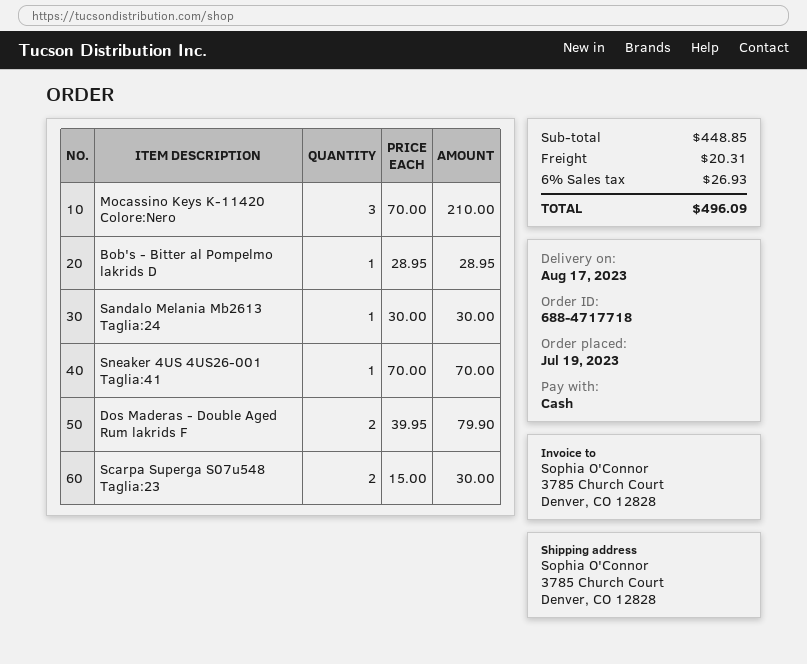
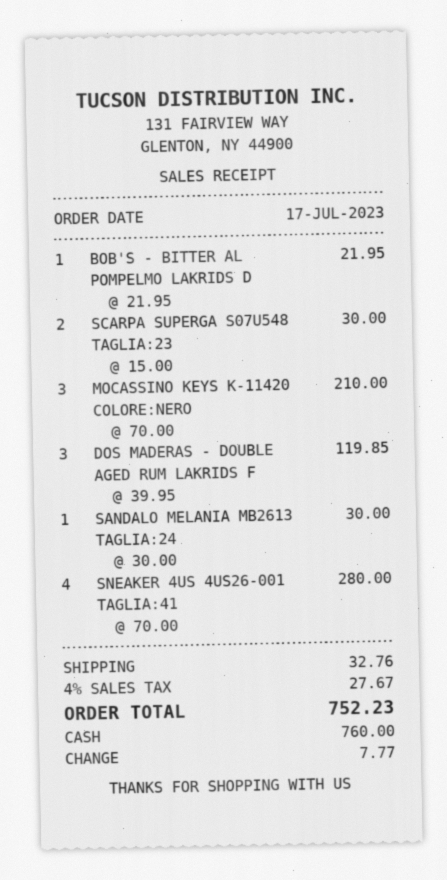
order date: 2023-07-19 -> 2023-07-17
Bob's - Bitter al Pompelmo lakrids D: 1 x 28.95 = 28.95 -> 1 x 21.95 = 21.95
Sneaker 4US 4US26-001 Taglia:41: 1 x 70.00 = 70.00 -> 4 x 70.00 = 280.00
Dos Maderas - Double Aged Rum lakrids F: 2 x 39.95 = 79.90 -> 3 x 39.95 = 119.85
shipping: 20.31 -> 32.76
tax: 6% = 26.93 -> 4% = 27.67
total: 496.09 -> 752.23

